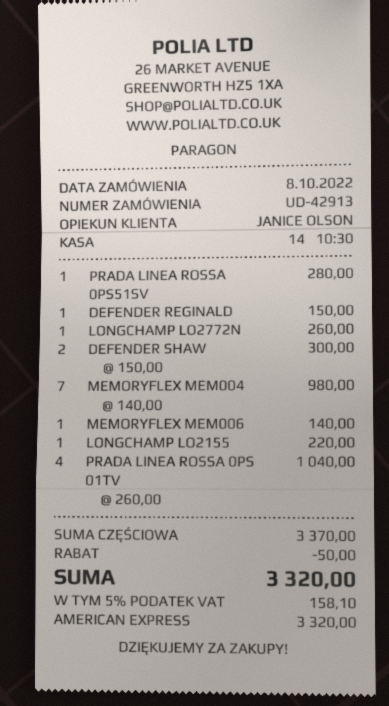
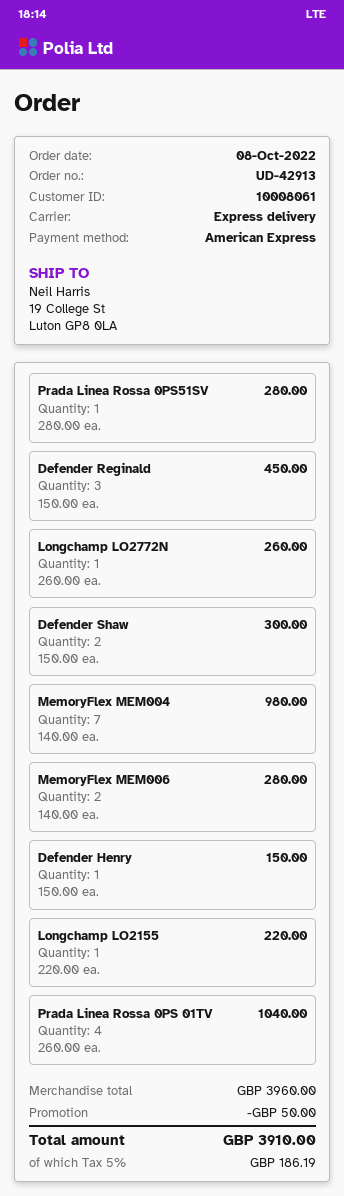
DEFENDER REGINALD: 1 x 150.00 = 150.00 -> 3 x 150.00 = 450.00
MEMORYFLEX MEM006: 1 x 140.00 = 140.00 -> 2 x 140.00 = 280.00
Defender Henry: none -> 1 x 150.00 = 150.00
subtotal: 3370.00 -> 3960.00
tax: 5% = 158.10 -> 5% = 186.19
total: 3320.00 -> 3910.00

